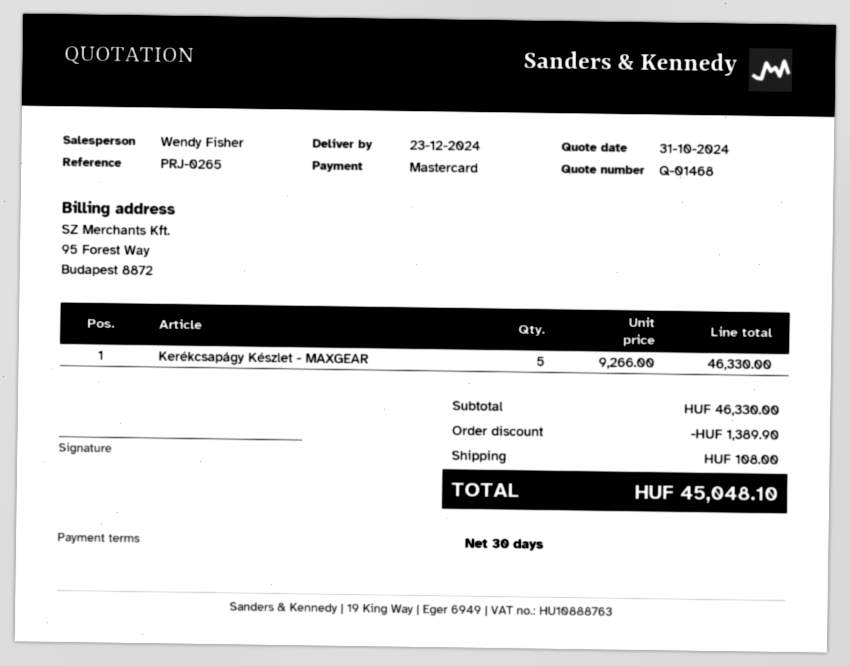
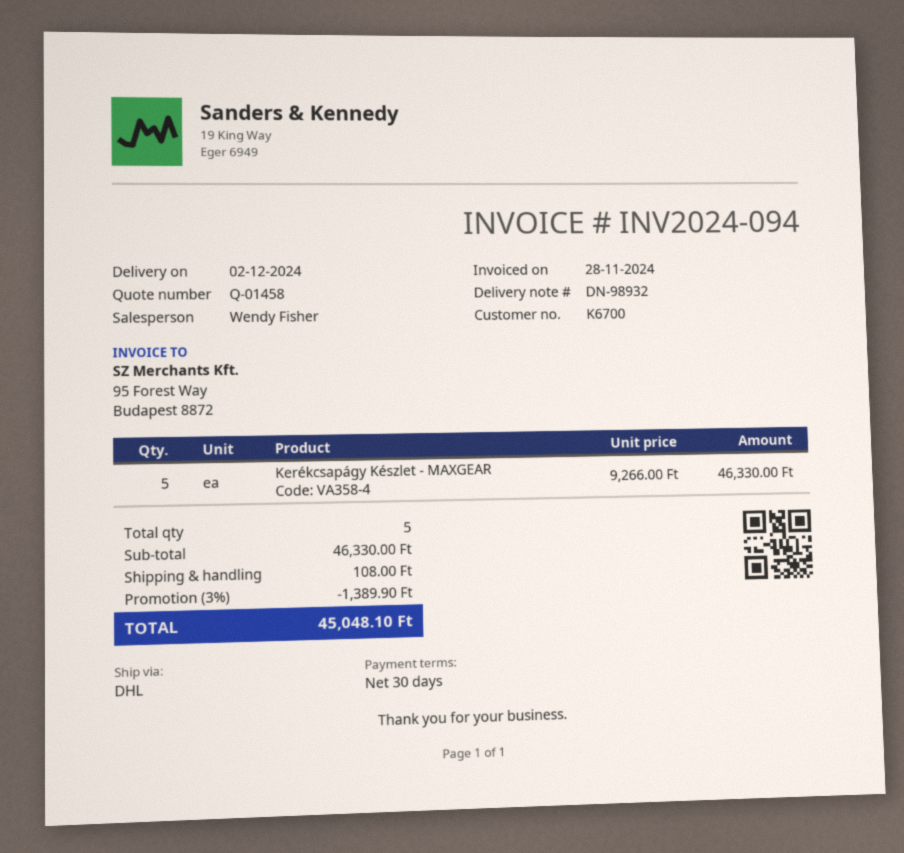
quote number: Q-01468 -> Q-01458
delivery date: 2024-12-23 -> 2024-12-02

